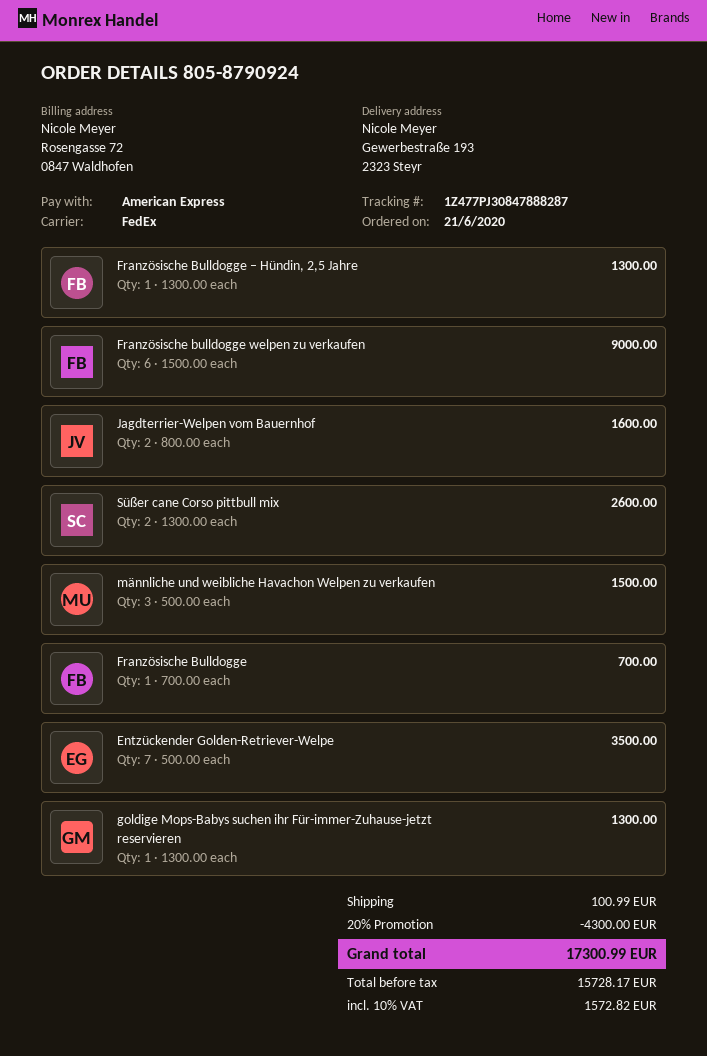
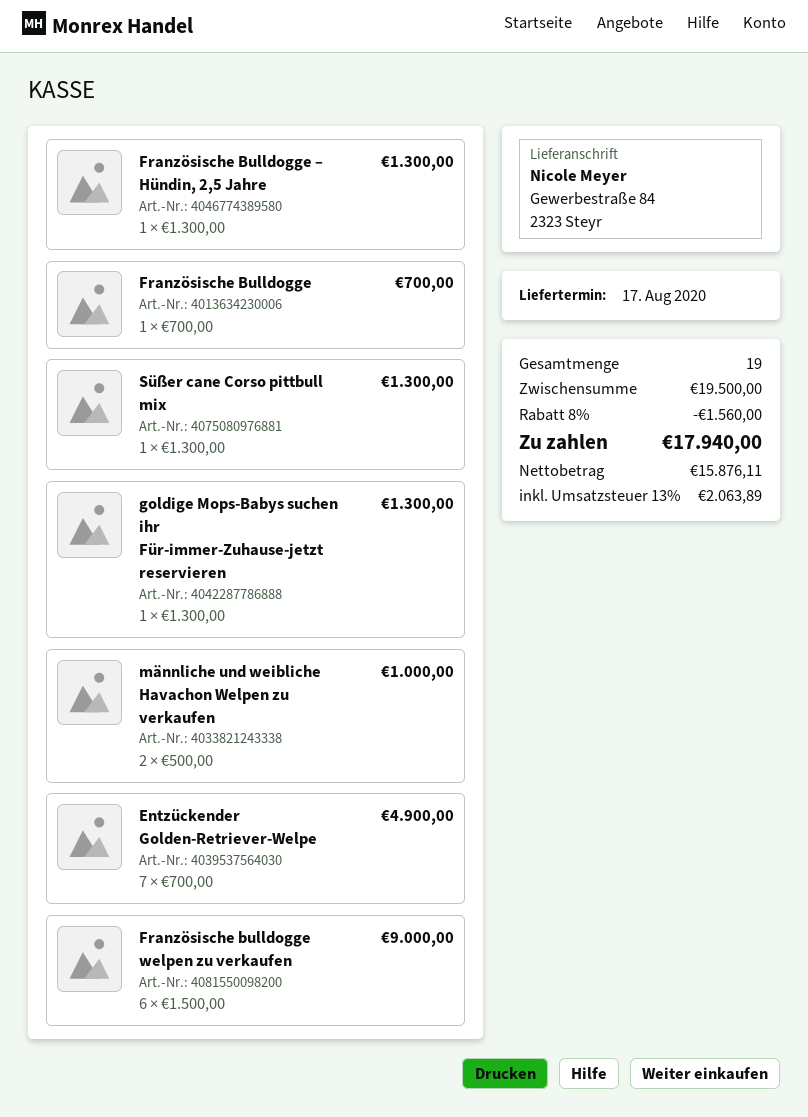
ship to: Gewerbestraße 193, 2323 Steyr -> Gewerbestraße 84, 2323 Steyr
Jagdterrier-Welpen vom Bauernhof: 2 x 800.00 = 1600.00 -> none
Süßer cane Corso pittbull mix: 2 x 1300.00 = 2600.00 -> 1 x 1300.00 = 1300.00
männliche und weibliche Havachon Welpen zu verkaufen: 3 x 500.00 = 1500.00 -> 2 x 500.00 = 1000.00
Entzückender Golden-Retriever-Welpe: 7 x 500.00 = 3500.00 -> 7 x 700.00 = 4900.00
discount: 20% = 4300.00 -> 8% = 1560.00
shipping: 100.99 -> none
net: 15728.17 -> 15876.11
tax: 10% = 1572.82 -> 13% = 2063.89
total: 17300.99 -> 17940.00

